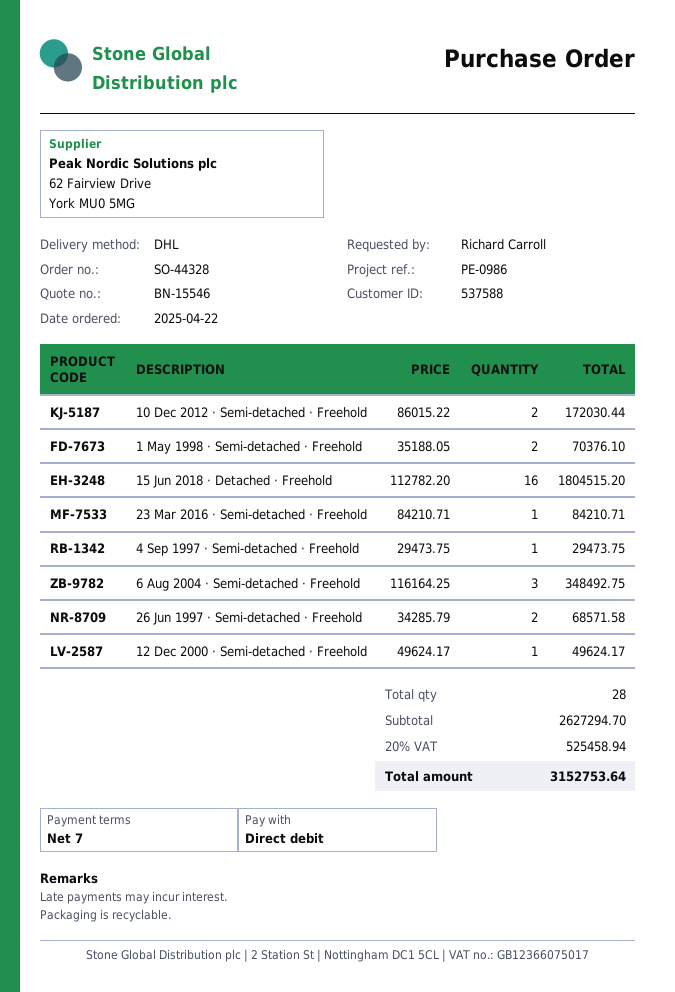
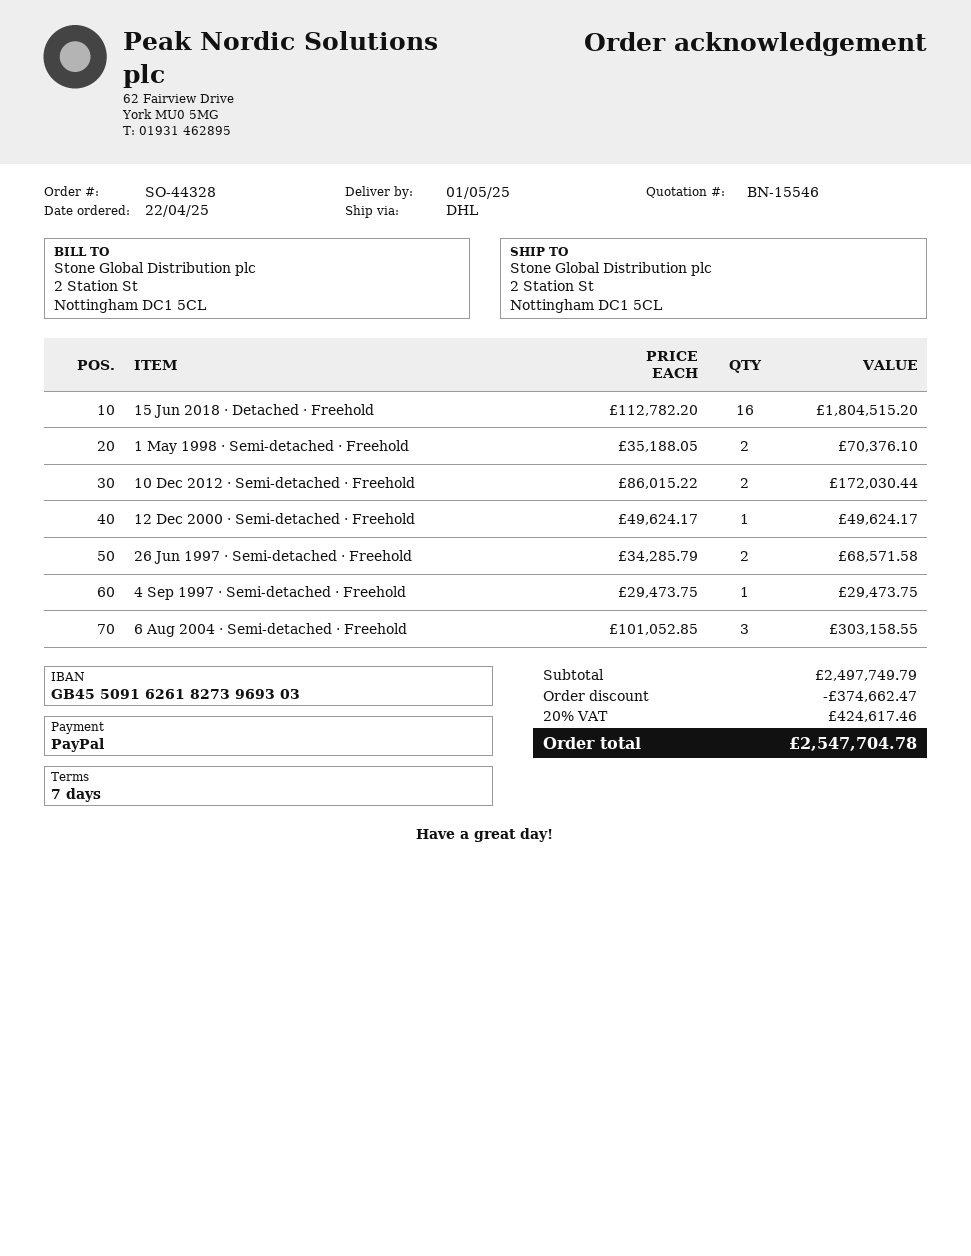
payment method: direct debit -> PayPal
23 Mar 2016 · Semi-detached · Freehold: 1 x 84210.71 = 84210.71 -> none
6 Aug 2004 · Semi-detached · Freehold: 3 x 116164.25 = 348492.75 -> 3 x 101052.85 = 303158.55
subtotal: 2627294.70 -> 2497749.79
discount: none -> 374662.47
tax: 20% = 525458.94 -> 20% = 424617.46
total: 3152753.64 -> 2547704.78

